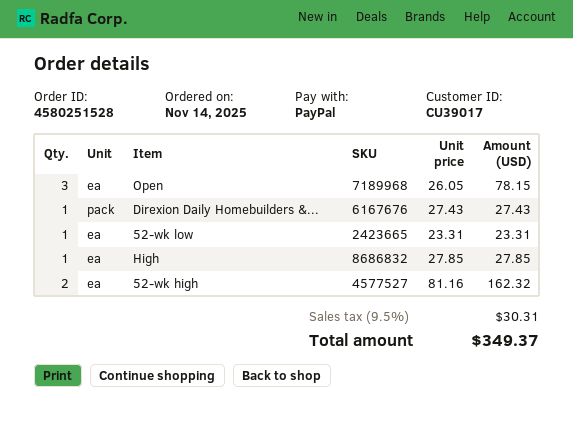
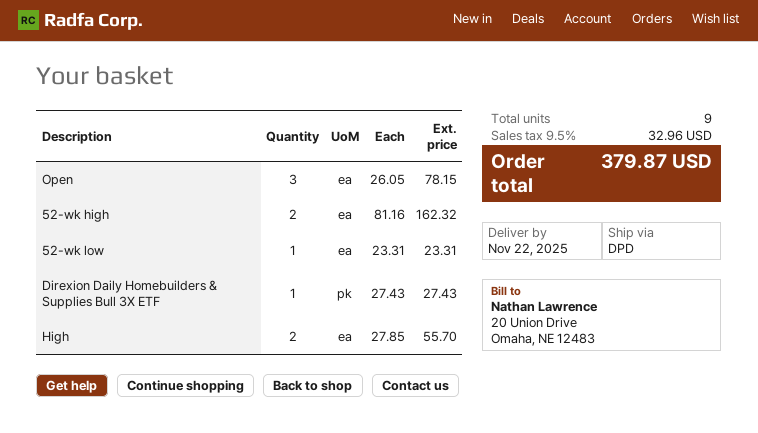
High: 1 x 27.85 = 27.85 -> 2 x 27.85 = 55.70
tax: 9.5% = 30.31 -> 9.5% = 32.96
total: 349.37 -> 379.87

